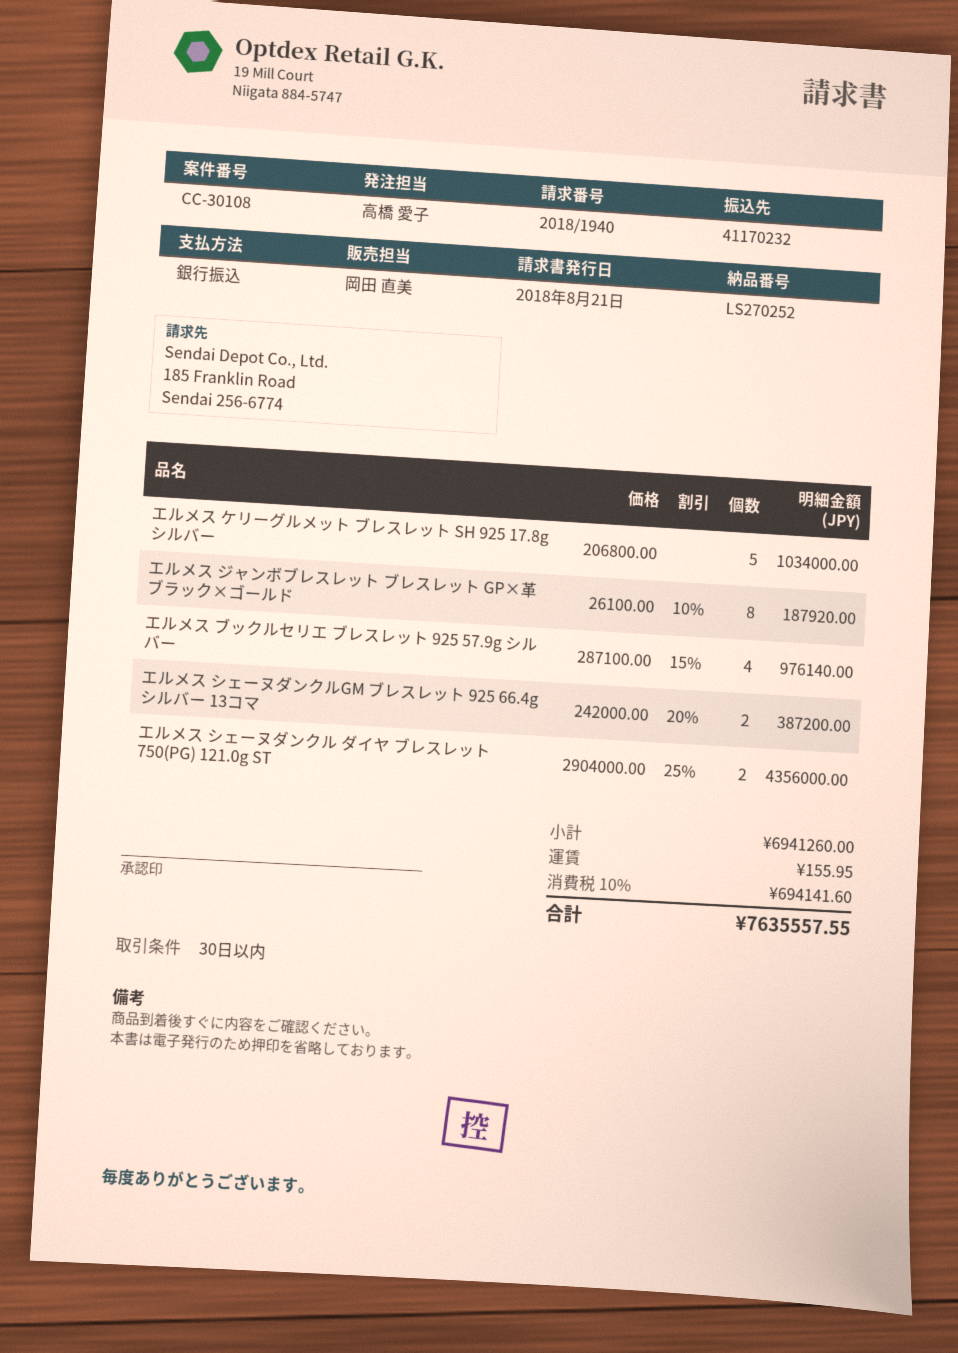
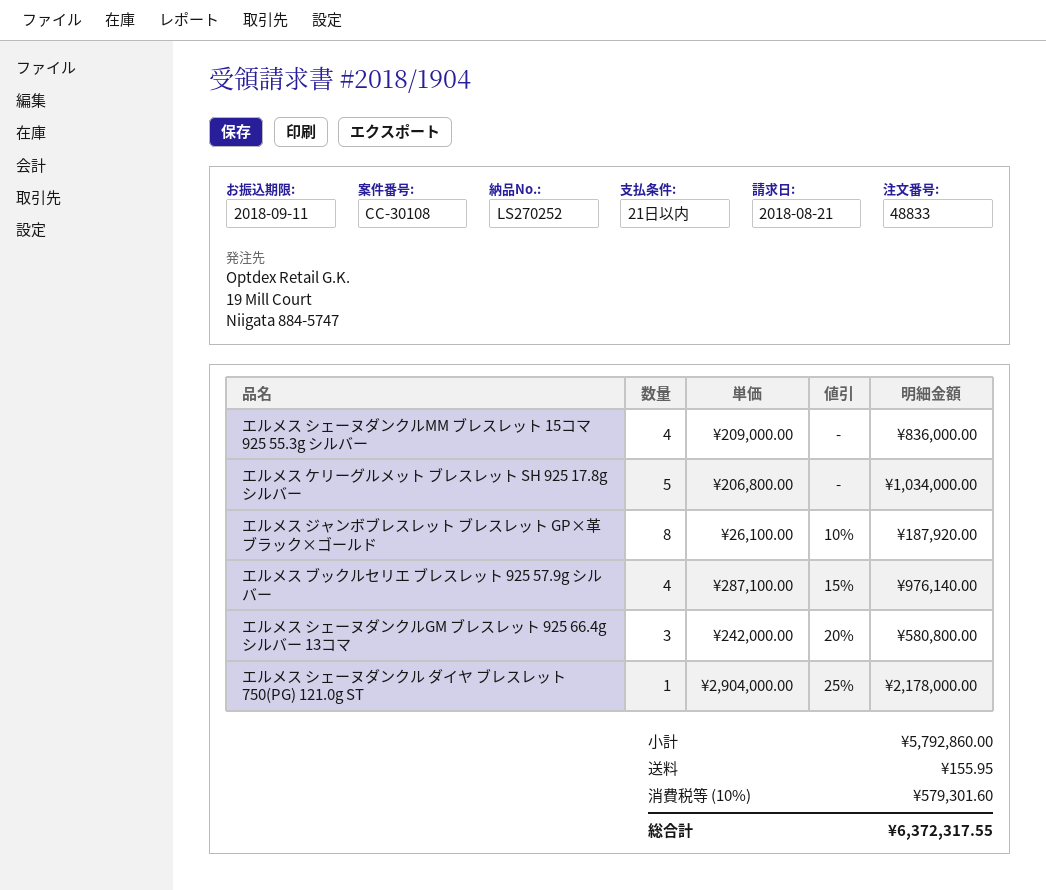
invoice number: 2018/1940 -> 2018/1904
payment terms: 30 days -> 21 days
エルメス シェーヌダンクルGM ブレスレット 925 66.4g シルバー 13コマ: 2 x 242000.00 - 20% = 387200.00 -> 3 x 242000.00 - 20% = 580800.00
エルメス シェーヌダンクル ダイヤ ブレスレット 750(PG) 121.0g ST: 2 x 2904000.00 - 25% = 4356000.00 -> 1 x 2904000.00 - 25% = 2178000.00
エルメス シェーヌダンクルMM ブレスレット 15コマ 925 55.3g シルバー: none -> 4 x 209000.00 = 836000.00
subtotal: 6941260.00 -> 5792860.00
tax: 10% = 694141.60 -> 10% = 579301.60
total: 7635557.55 -> 6372317.55

